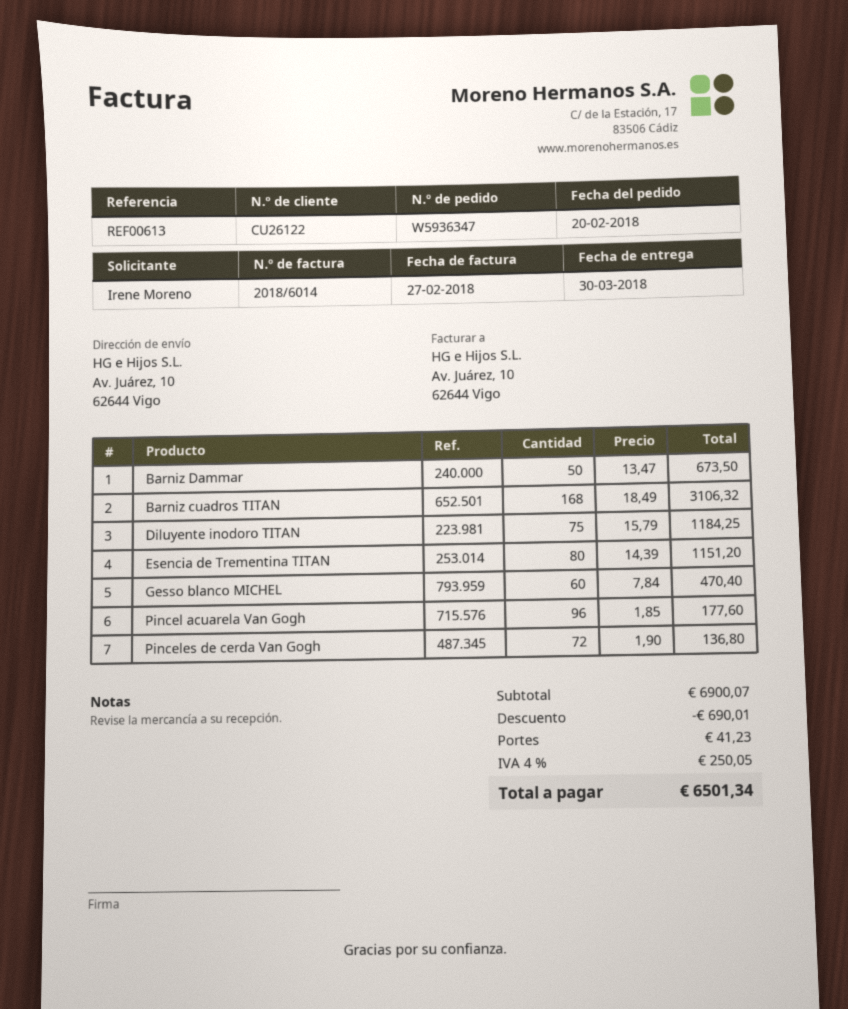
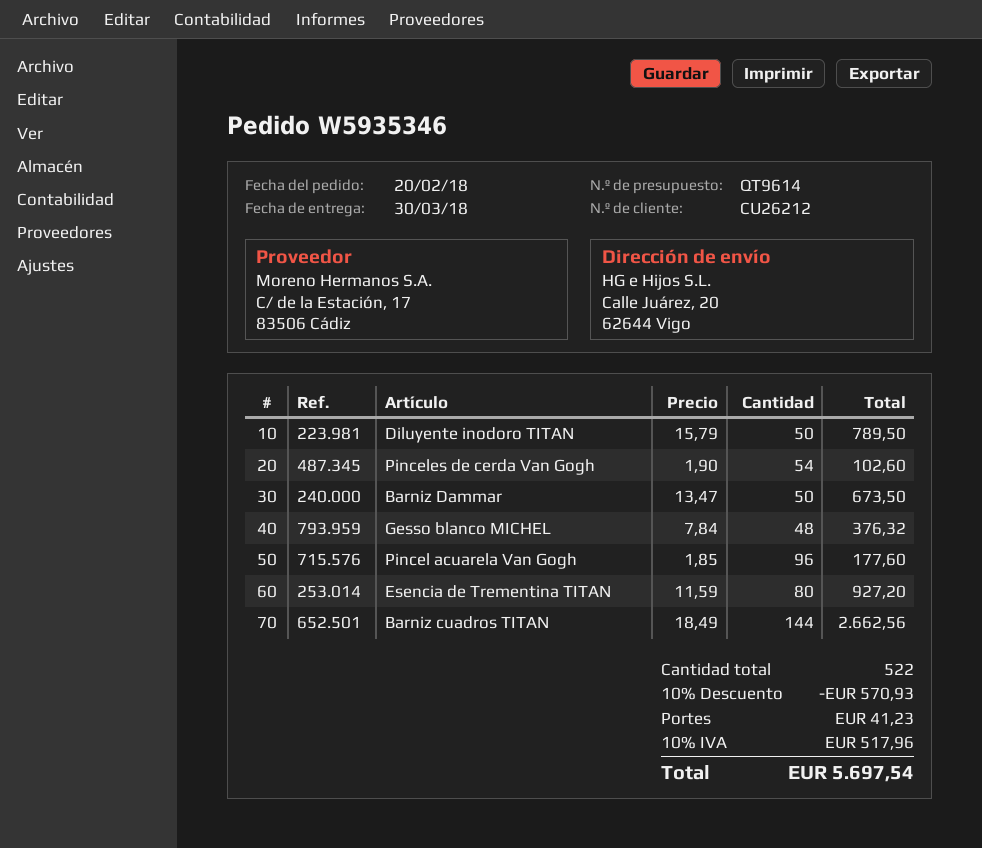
order number: W5936347 -> W5935346
customer number: CU26122 -> CU26212
ship to: Av. Juárez, 10, 62644 Vigo -> Calle Juárez, 20, 62644 Vigo
Barniz cuadros TITAN: 168 x 18.49 = 3106.32 -> 144 x 18.49 = 2662.56
Diluyente inodoro TITAN: 75 x 15.79 = 1184.25 -> 50 x 15.79 = 789.50
Esencia de Trementina TITAN: 80 x 14.39 = 1151.20 -> 80 x 11.59 = 927.20
Gesso blanco MICHEL: 60 x 7.84 = 470.40 -> 48 x 7.84 = 376.32
Pinceles de cerda Van Gogh: 72 x 1.90 = 136.80 -> 54 x 1.90 = 102.60
discount: 690.01 -> 570.93
tax: 4% = 250.05 -> 10% = 517.96
total: 6501.34 -> 5697.54

